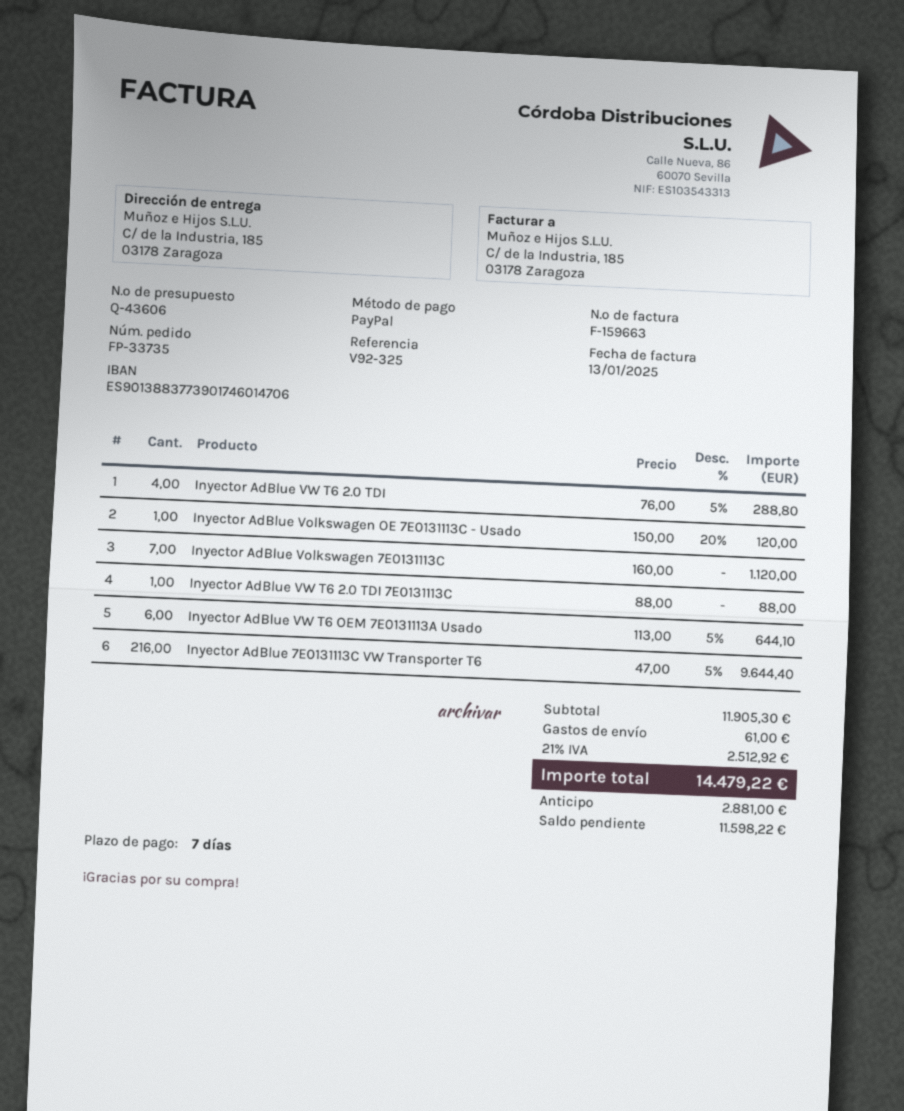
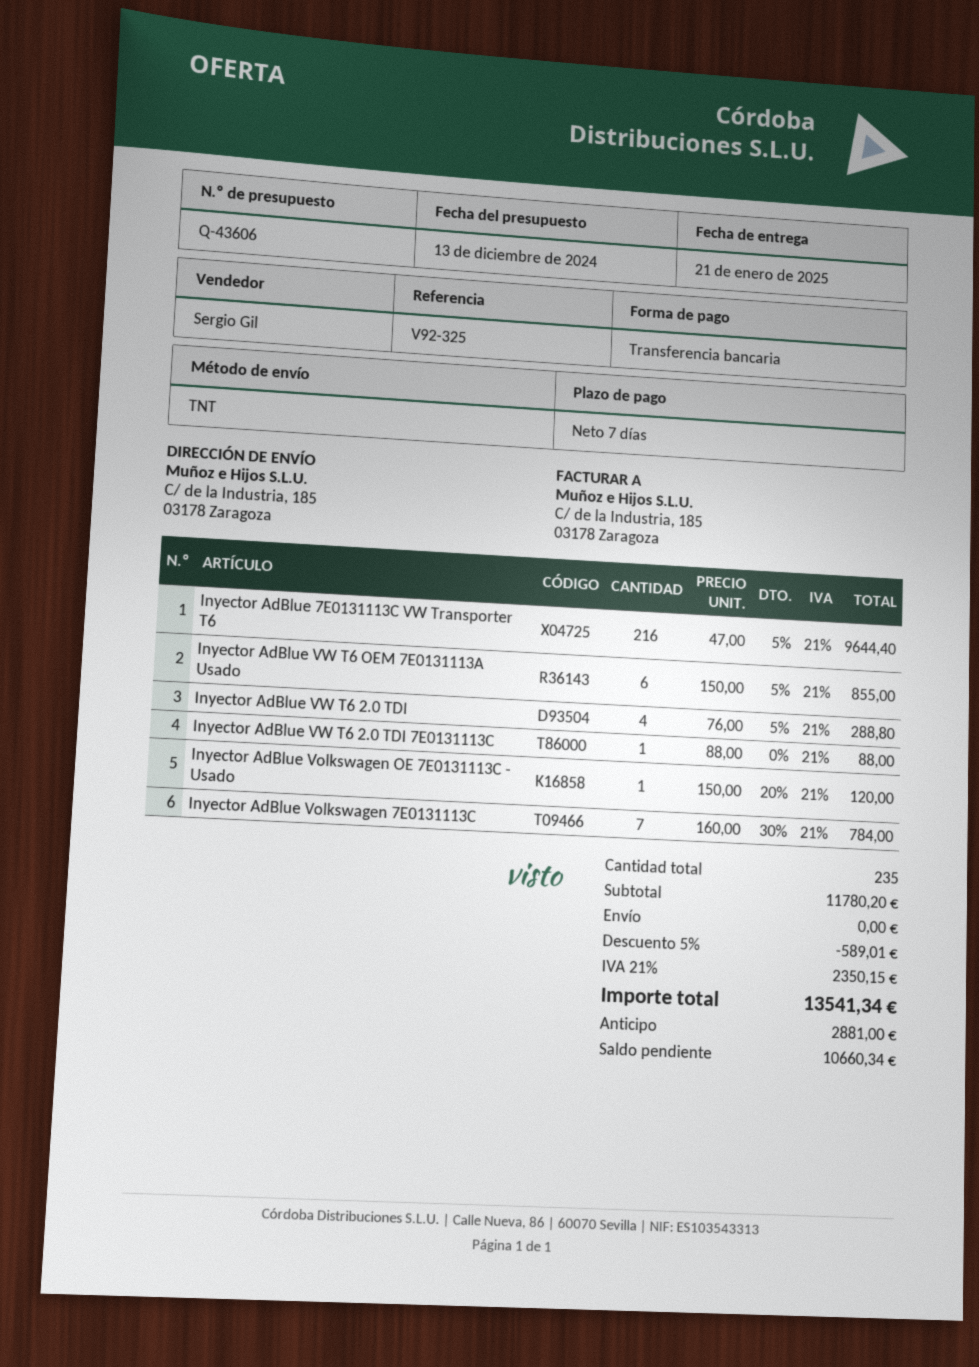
payment method: PayPal -> bank transfer
Inyector AdBlue Volkswagen 7E0131113C: 7 x 160.00 = 1120.00 -> 7 x 160.00 - 30% = 784.00
Inyector AdBlue VW T6 OEM 7E0131113A Usado: 6 x 113.00 - 5% = 644.10 -> 6 x 150.00 - 5% = 855.00
subtotal: 11905.30 -> 11780.20
discount: none -> 5% = 589.01
shipping: 61.00 -> 0.00
tax: 21% = 2512.92 -> 21% = 2350.15
total: 14479.22 -> 13541.34
balance: 11598.22 -> 10660.34

